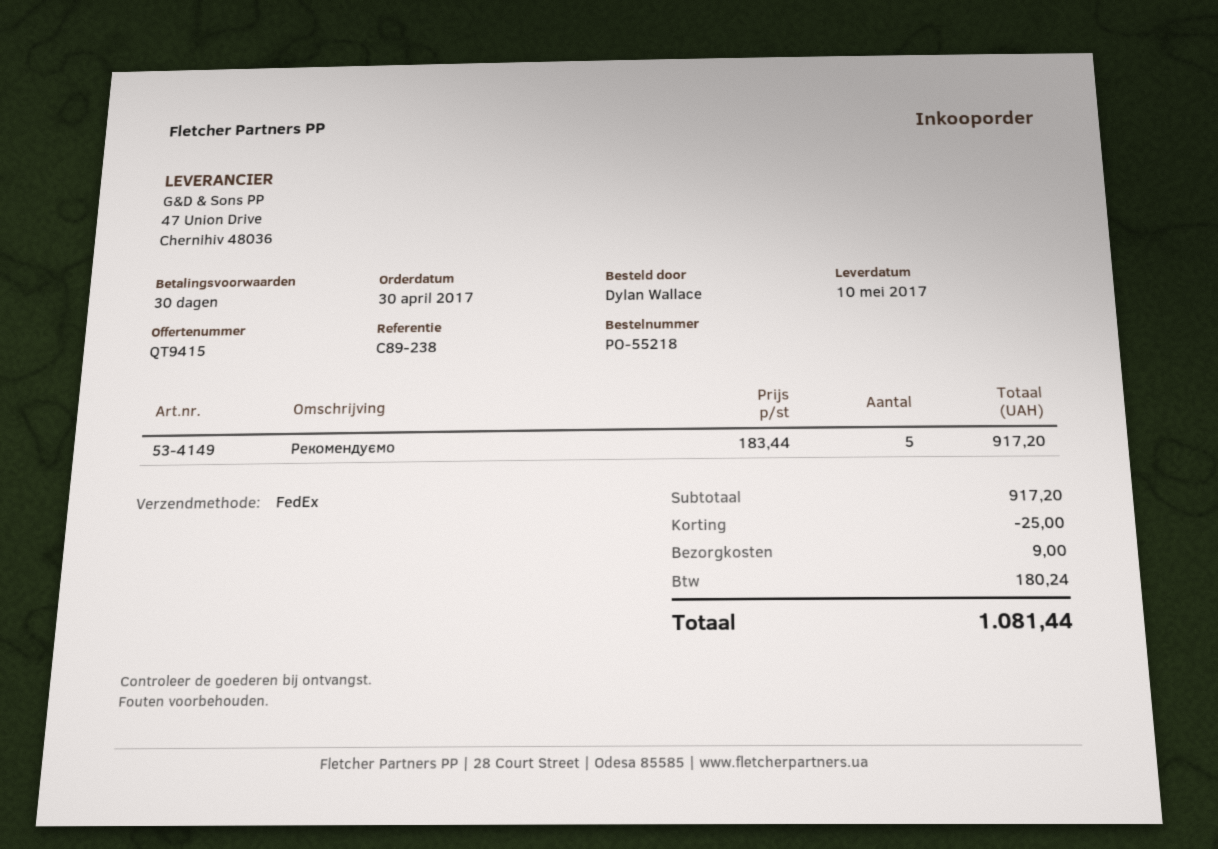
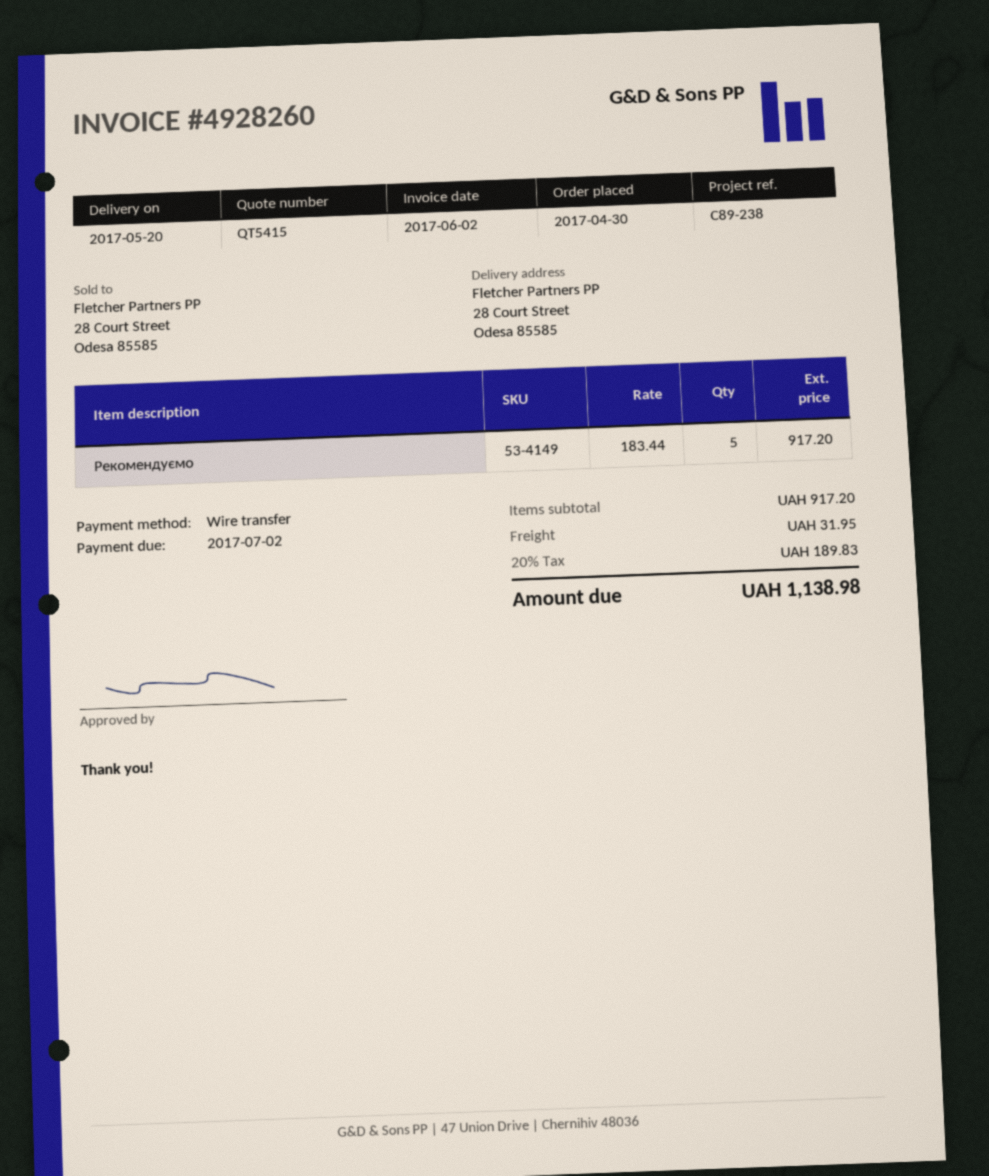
quote number: QT9415 -> QT5415
delivery date: 2017-05-10 -> 2017-05-20
discount: 25.00 -> none
shipping: 9.00 -> 31.95
tax: 180.24 -> 189.83
total: 1081.44 -> 1138.98

